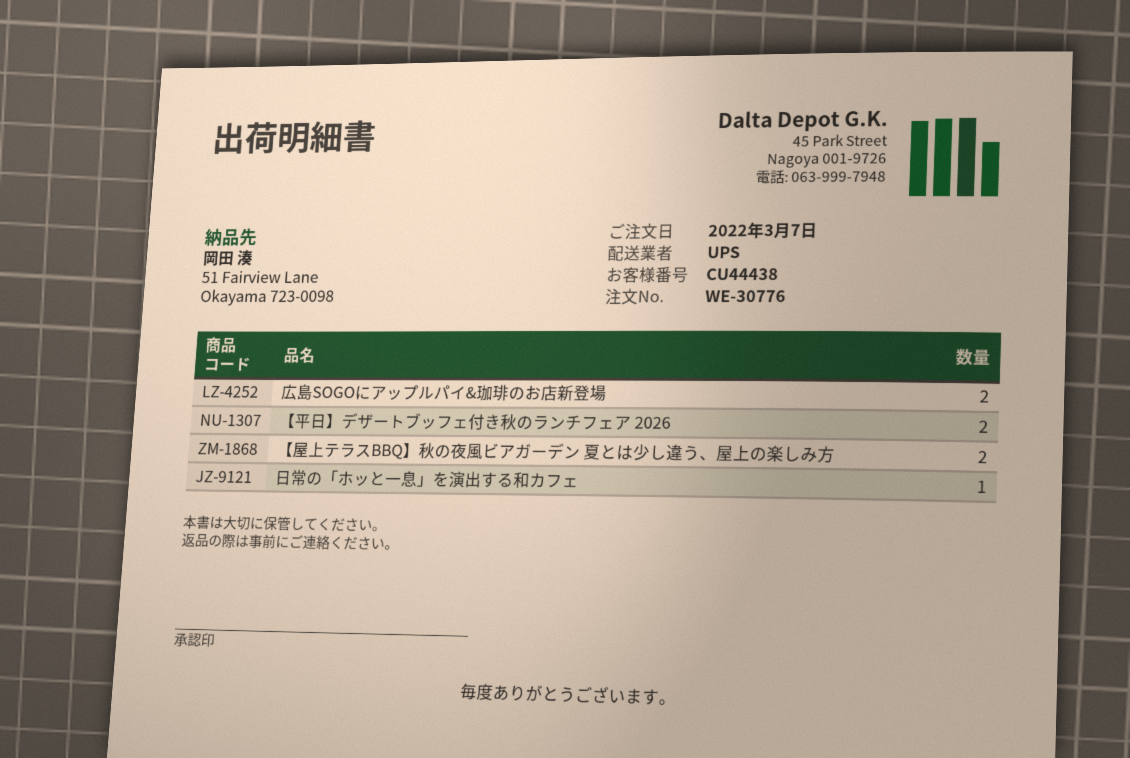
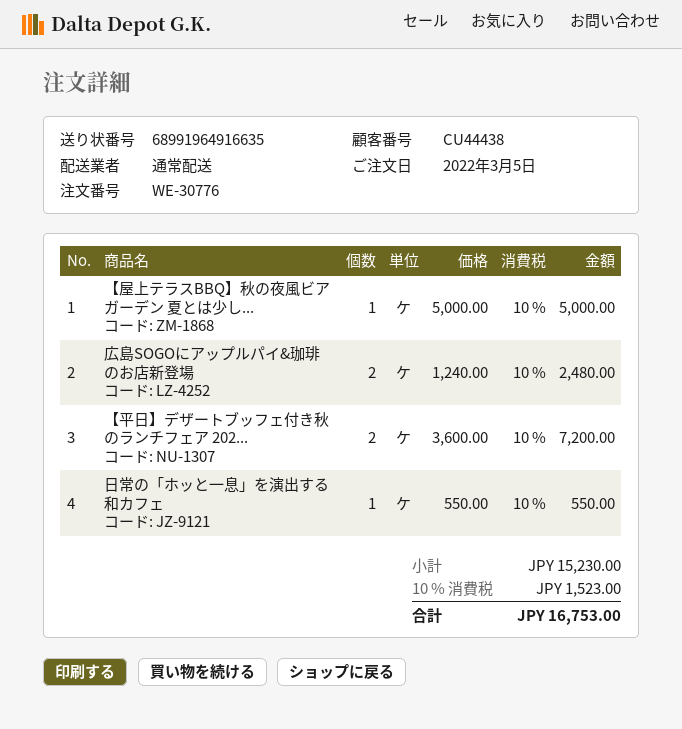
order date: 2022-03-07 -> 2022-03-05
shipping method: UPS -> standard
【屋上テラスBBQ】秋の夜風ビアガーデン 夏とは少し違う、屋上の楽しみ方: 2 -> 1

